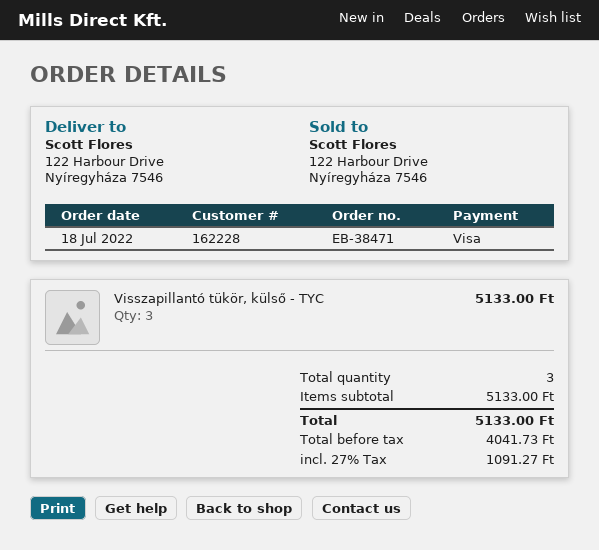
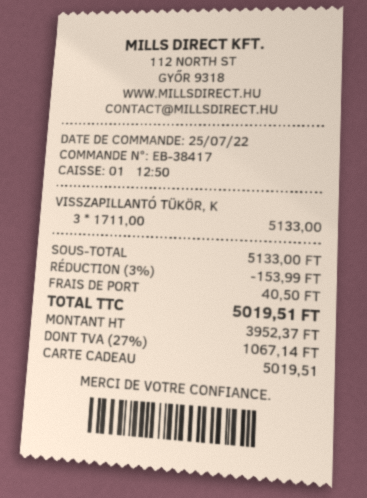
order number: EB-38471 -> EB-38417
order date: 2022-07-18 -> 2022-07-25
payment method: Visa -> gift card
discount: none -> 3% = 153.99
shipping: none -> 40.50
net: 4041.73 -> 3952.37
tax: 27% = 1091.27 -> 27% = 1067.14
total: 5133.00 -> 5019.51

